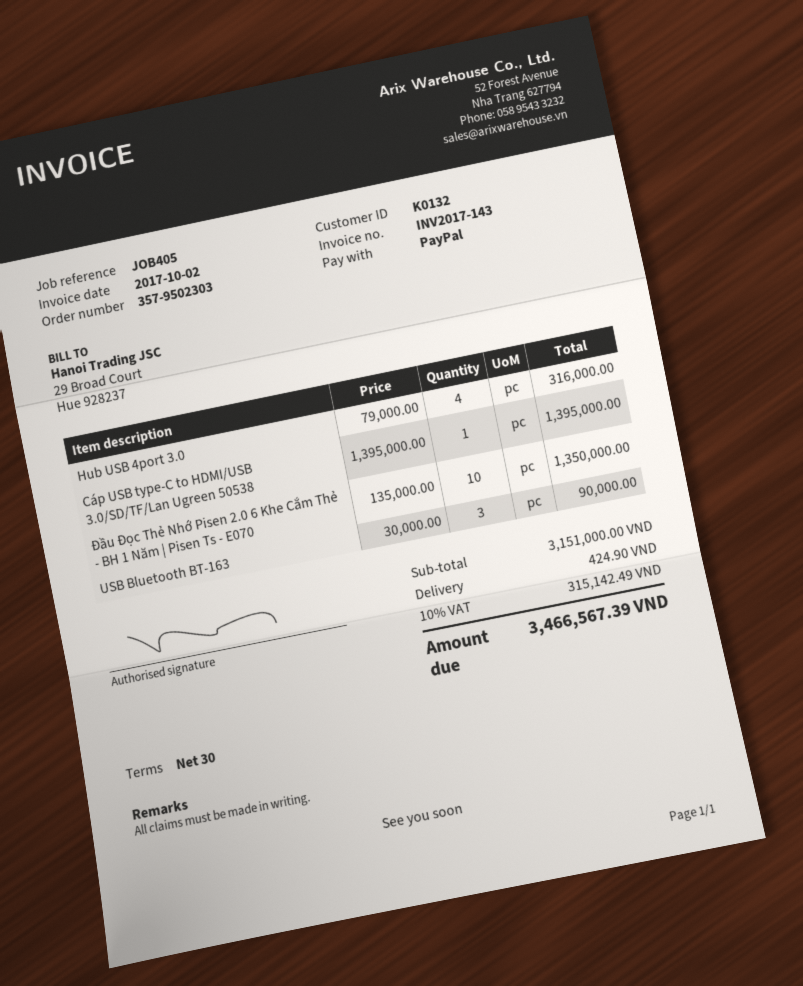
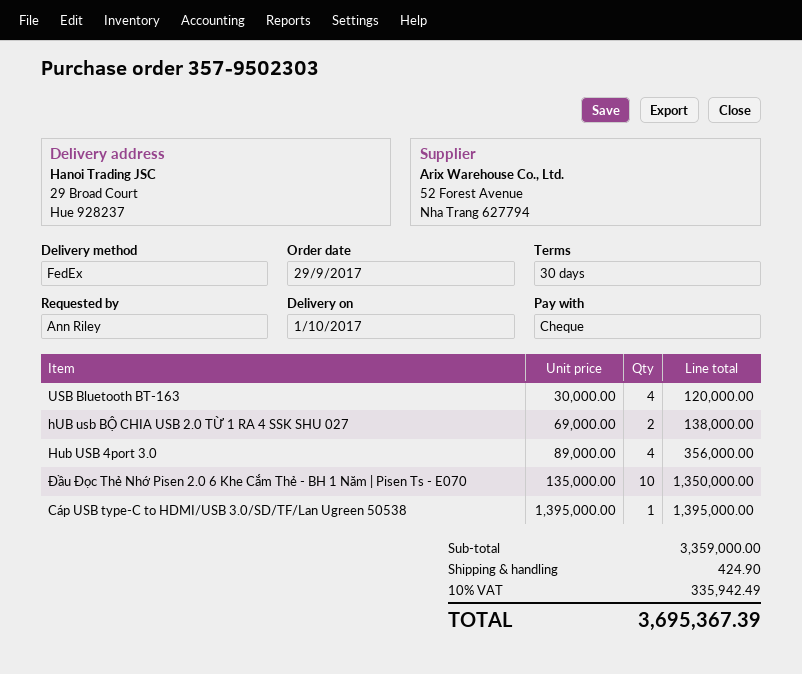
payment method: PayPal -> cheque
Hub USB 4port 3.0: 4 x 79000.00 = 316000.00 -> 4 x 89000.00 = 356000.00
USB Bluetooth BT-163: 3 x 30000.00 = 90000.00 -> 4 x 30000.00 = 120000.00
hUB usb BỘ CHIA USB 2.0 TỪ 1 RA 4 SSK SHU 027: none -> 2 x 69000.00 = 138000.00
subtotal: 3151000.00 -> 3359000.00
tax: 10% = 315142.49 -> 10% = 335942.49
total: 3466567.39 -> 3695367.39

